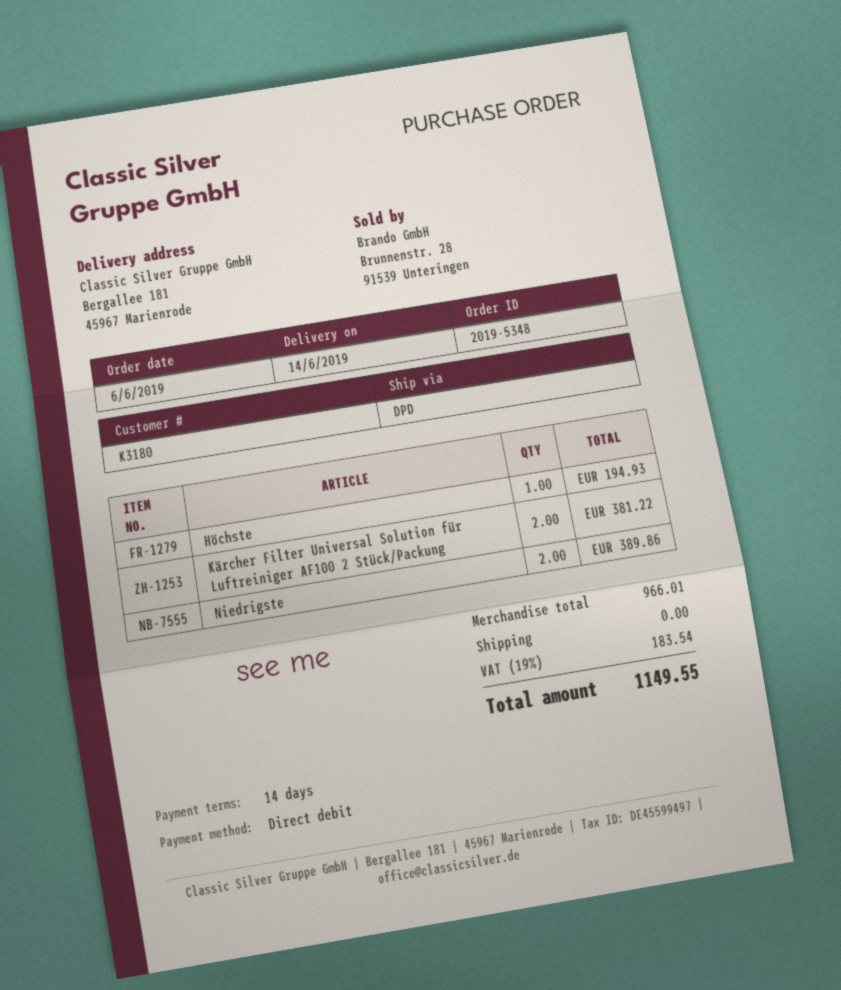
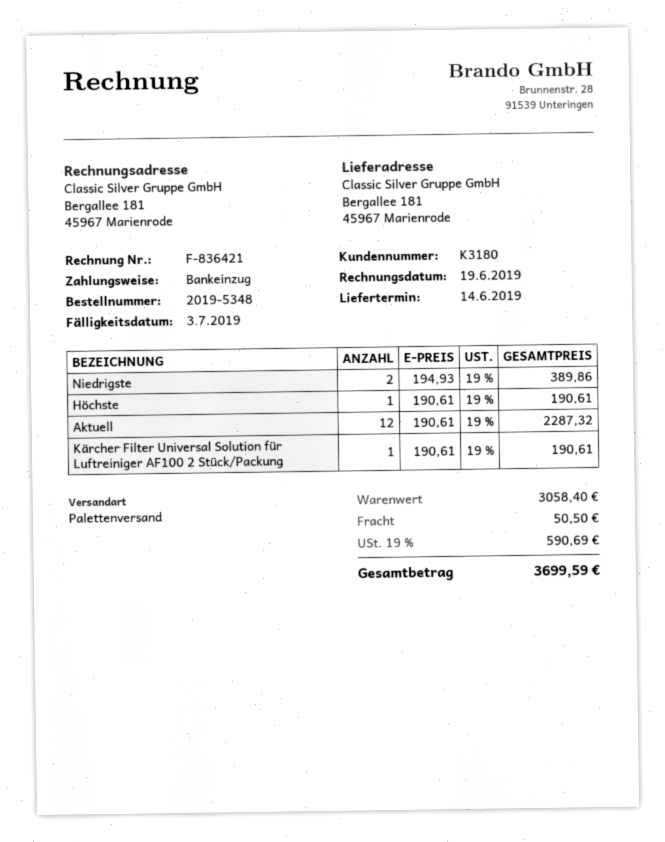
shipping method: DPD -> pallet freight
Höchste: 1 for 194.93 -> 1 for 190.61
Kärcher Filter Universal Solution für Luftreiniger AF100 2 Stück/Packung: 2 for 381.22 -> 1 for 190.61
Aktuell: none -> 12 for 2287.32
subtotal: 966.01 -> 3058.40
shipping: 0.00 -> 50.50
tax: 19% = 183.54 -> 19% = 590.69
total: 1149.55 -> 3699.59

